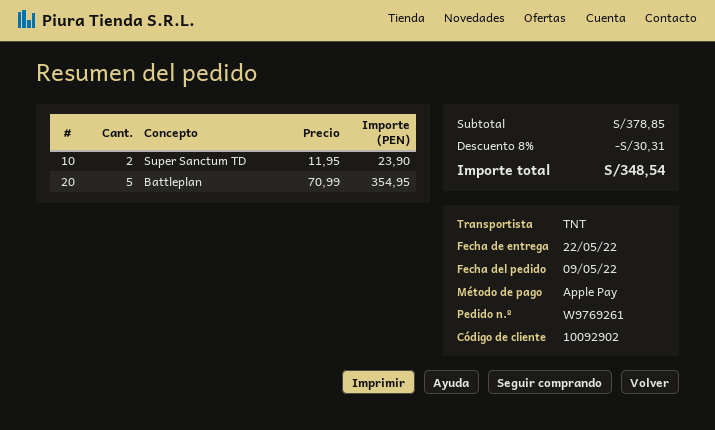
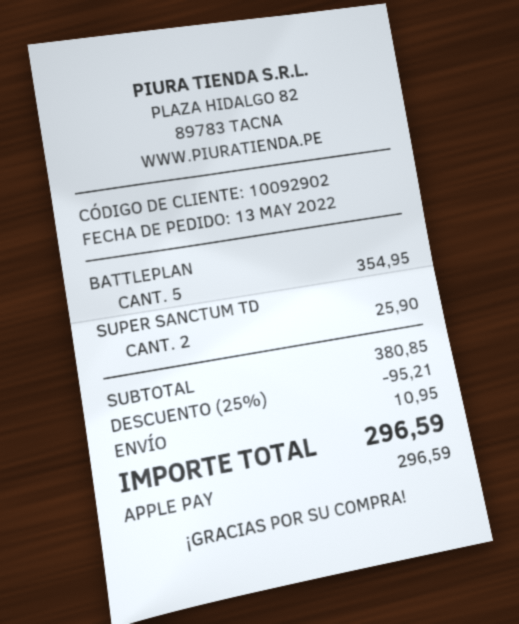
order date: 2022-05-09 -> 2022-05-13
Super Sanctum TD: 2 for 23.90 -> 2 for 25.90
subtotal: 378.85 -> 380.85
discount: 8% = 30.31 -> 25% = 95.21
shipping: none -> 10.95
total: 348.54 -> 296.59

